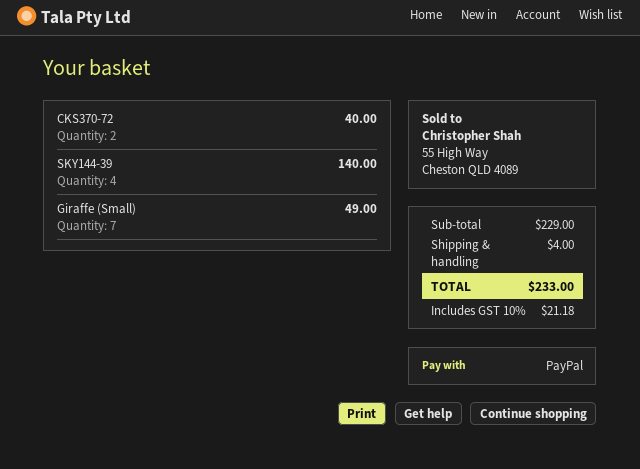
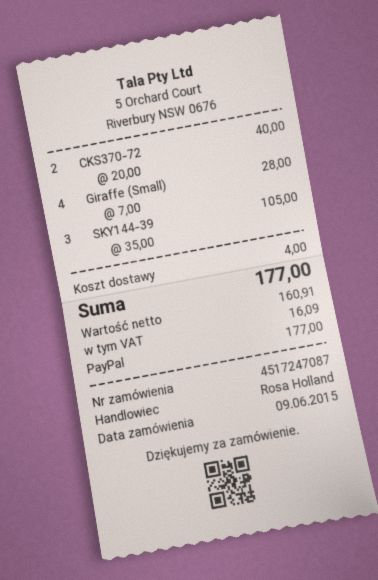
SKY144-39: 4 for 140.00 -> 3 for 105.00
Giraffe (Small): 7 for 49.00 -> 4 for 28.00
tax: 21.18 -> 16.09
total: 233.00 -> 177.00

